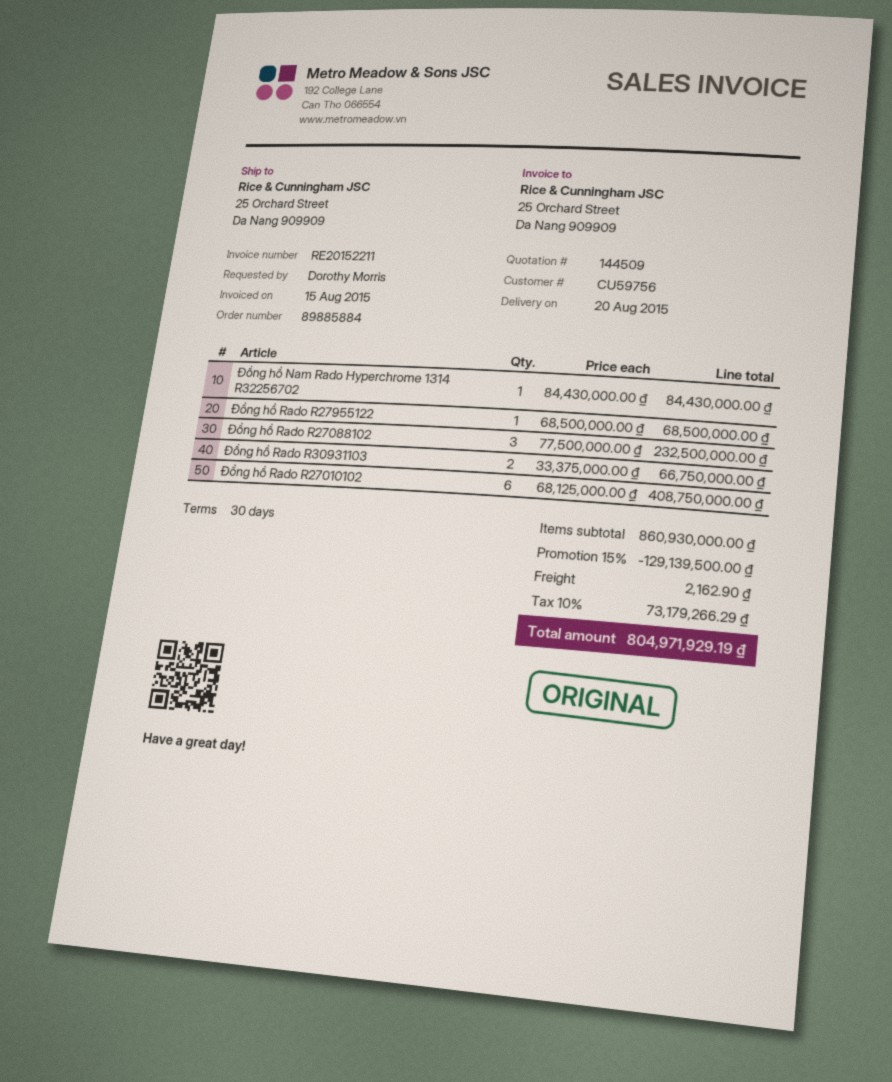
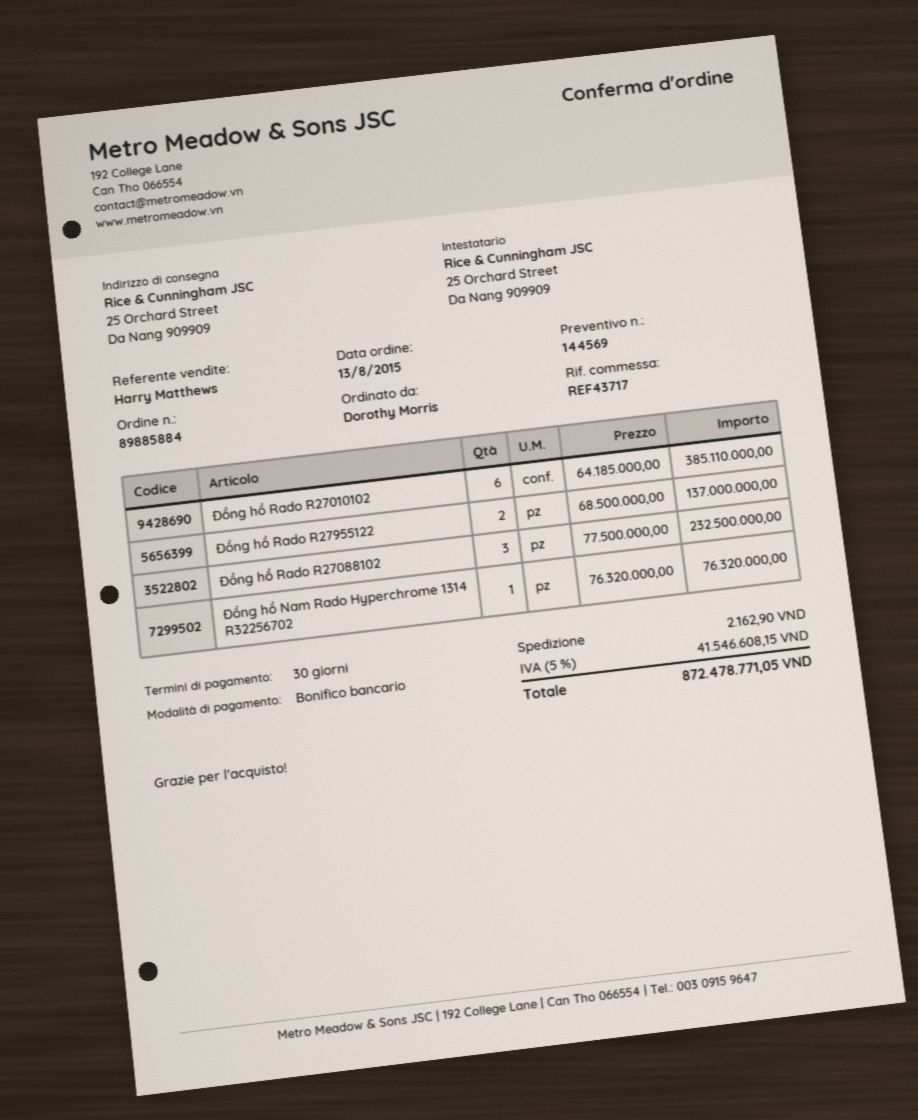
quote number: 144509 -> 144569
Đồng hồ Nam Rado Hyperchrome 1314 R32256702: 1 x 84430000.00 = 84430000.00 -> 1 x 76320000.00 = 76320000.00
Đồng hồ Rado R27955122: 1 x 68500000.00 = 68500000.00 -> 2 x 68500000.00 = 137000000.00
Đồng hồ Rado R30931103: 2 x 33375000.00 = 66750000.00 -> none
Đồng hồ Rado R27010102: 6 x 68125000.00 = 408750000.00 -> 6 x 64185000.00 = 385110000.00
discount: 15% = 129139500.00 -> none
tax: 10% = 73179266.29 -> 5% = 41546608.15
total: 804971929.19 -> 872478771.05

